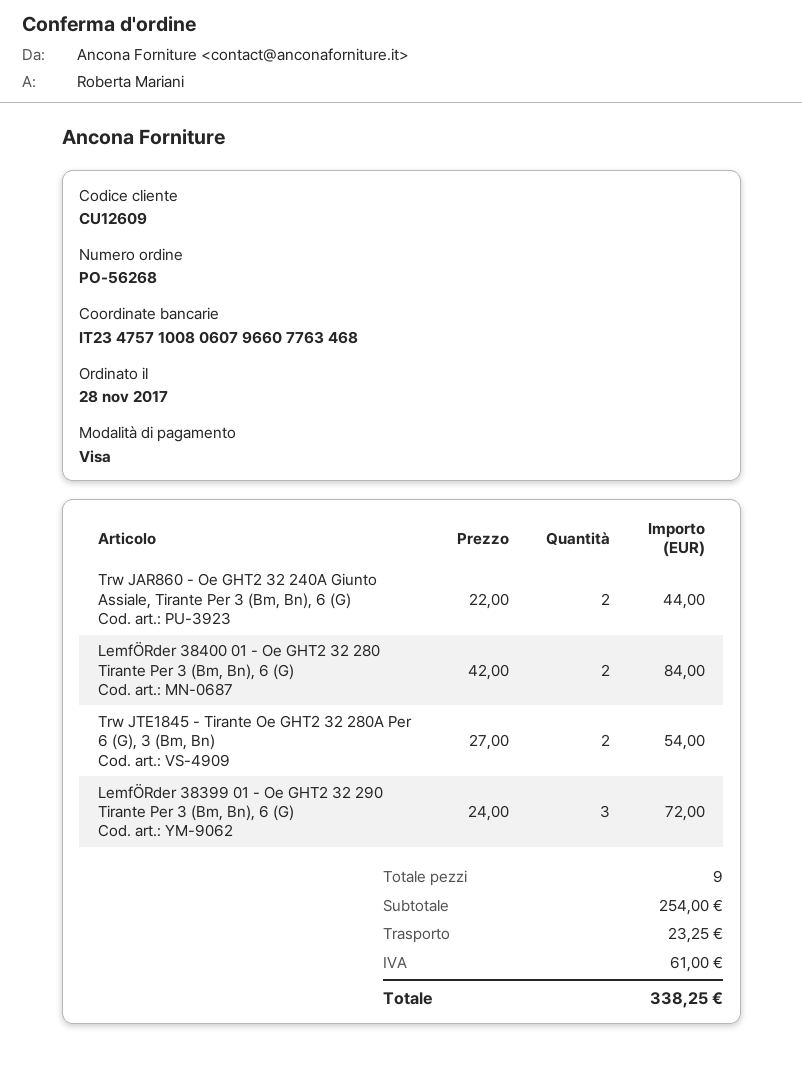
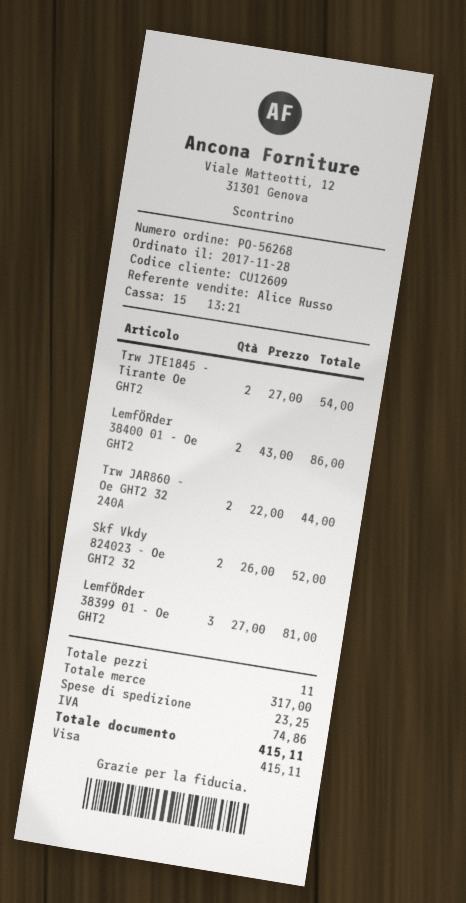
LemfÖRder 38400 01 - Oe GHT2 32 280 Tirante Per 3 (Bm, Bn), 6 (G): 2 x 42.00 = 84.00 -> 2 x 43.00 = 86.00
LemfÖRder 38399 01 - Oe GHT2 32 290 Tirante Per 3 (Bm, Bn), 6 (G): 3 x 24.00 = 72.00 -> 3 x 27.00 = 81.00
Skf Vkdy 824023 - Oe GHT2 32: none -> 2 x 26.00 = 52.00
total quantity: 9 -> 11
subtotal: 254.00 -> 317.00
tax: 61.00 -> 74.86
total: 338.25 -> 415.11

